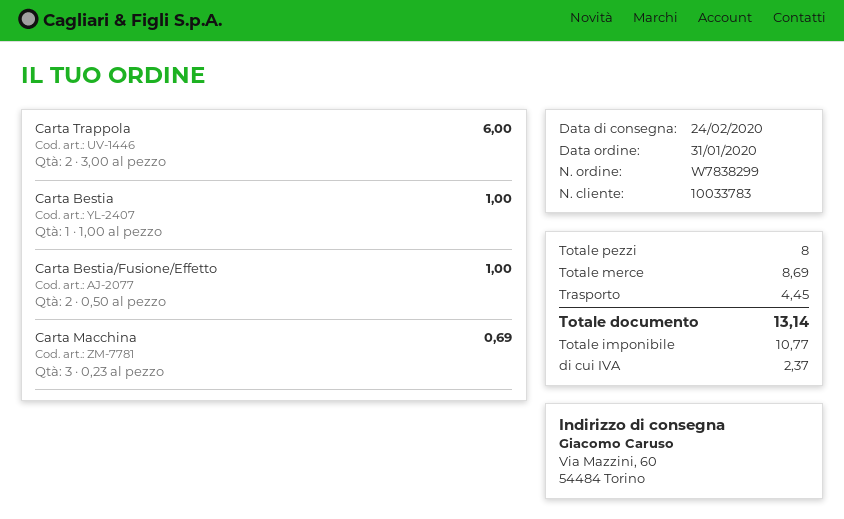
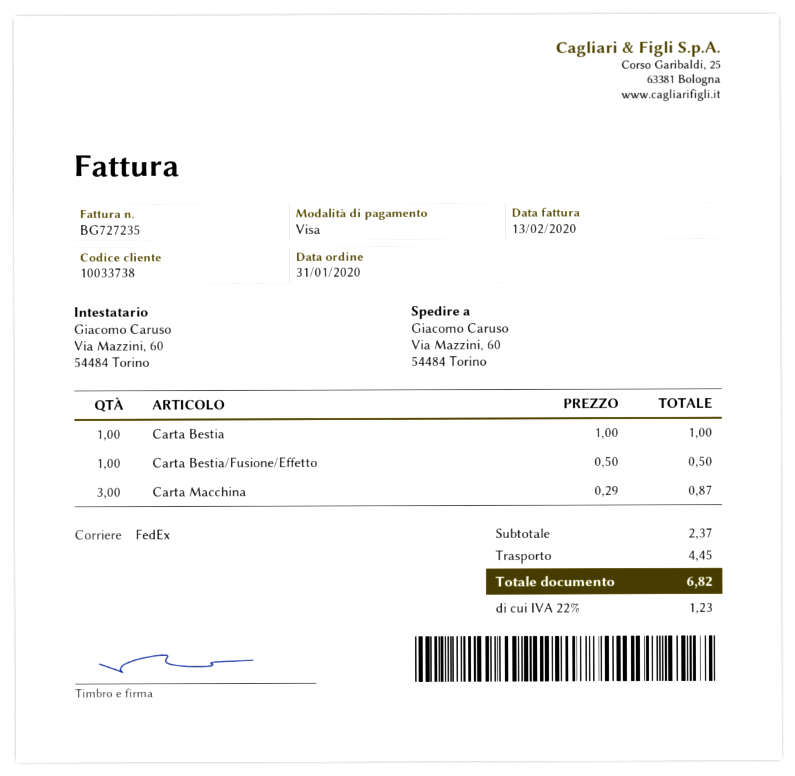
customer number: 10033783 -> 10033738
Carta Trappola: 2 x 3.00 = 6.00 -> none
Carta Bestia/Fusione/Effetto: 2 x 0.50 = 1.00 -> 1 x 0.50 = 0.50
Carta Macchina: 3 x 0.23 = 0.69 -> 3 x 0.29 = 0.87
subtotal: 8.69 -> 2.37
tax: 2.37 -> 1.23
total: 13.14 -> 6.82

